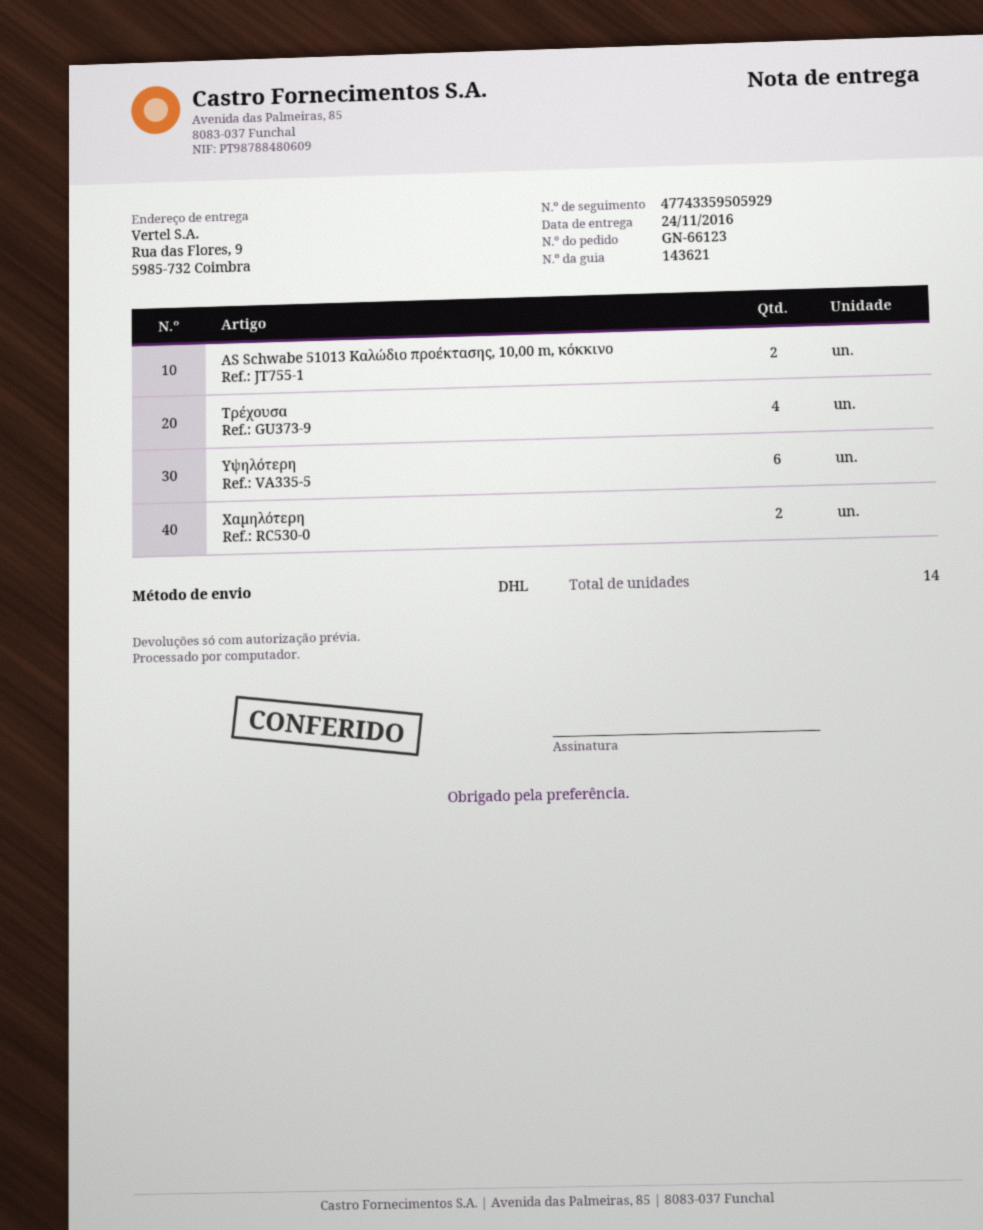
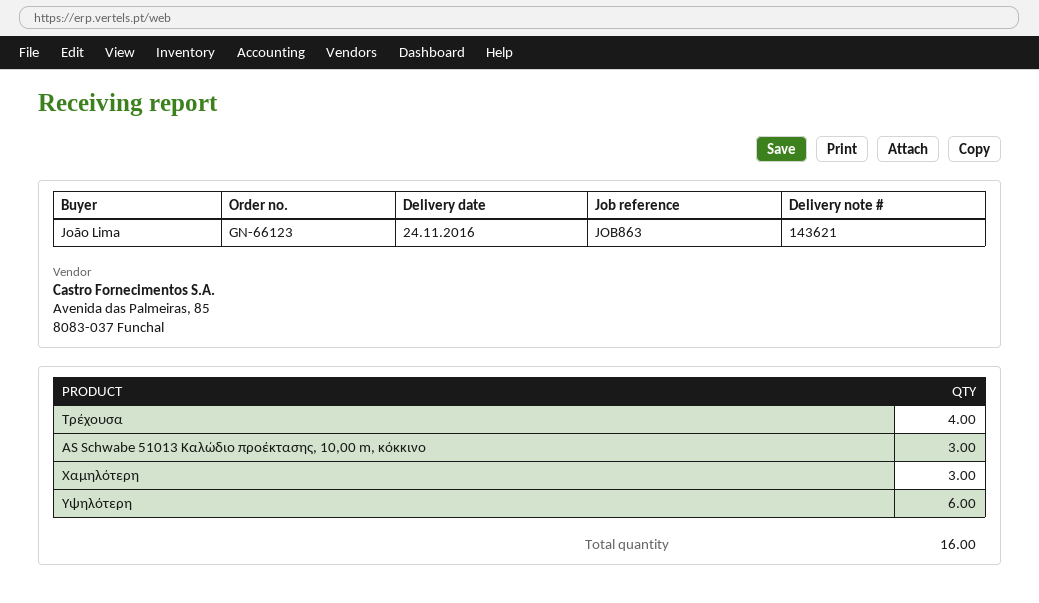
AS Schwabe 51013 Καλώδιο προέκτασης, 10,00 m, κόκκινο: 2 -> 3
Χαμηλότερη: 2 -> 3
total quantity: 14 -> 16

